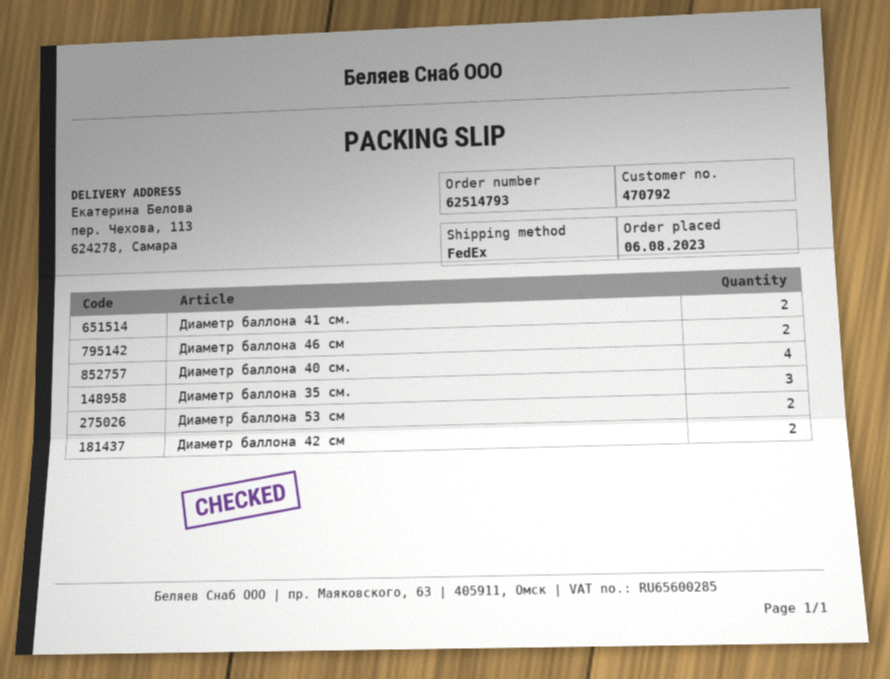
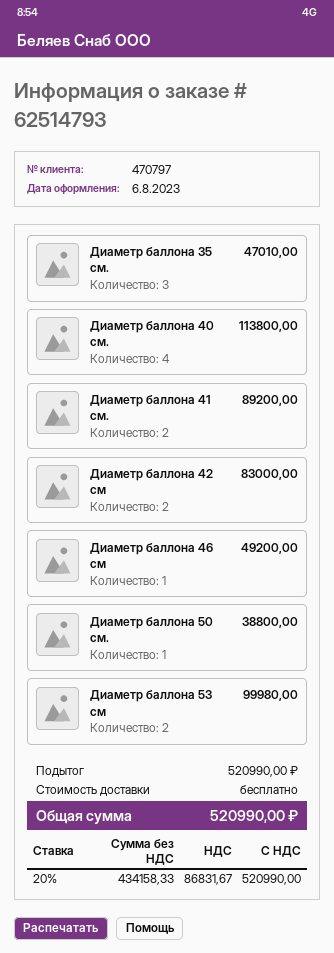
customer number: 470792 -> 470797
Диаметр баллона 46 см: 2 -> 1
Диаметр баллона 50 см.: none -> 1

